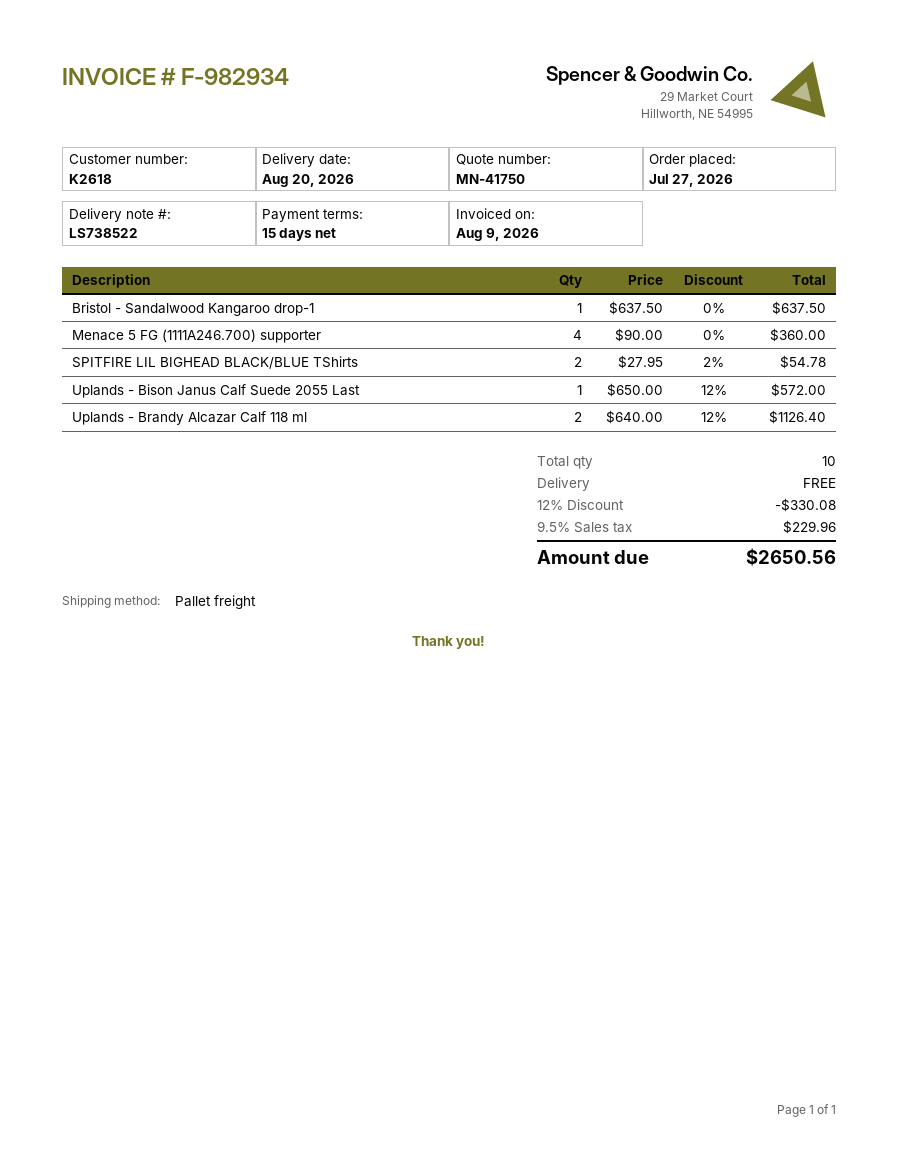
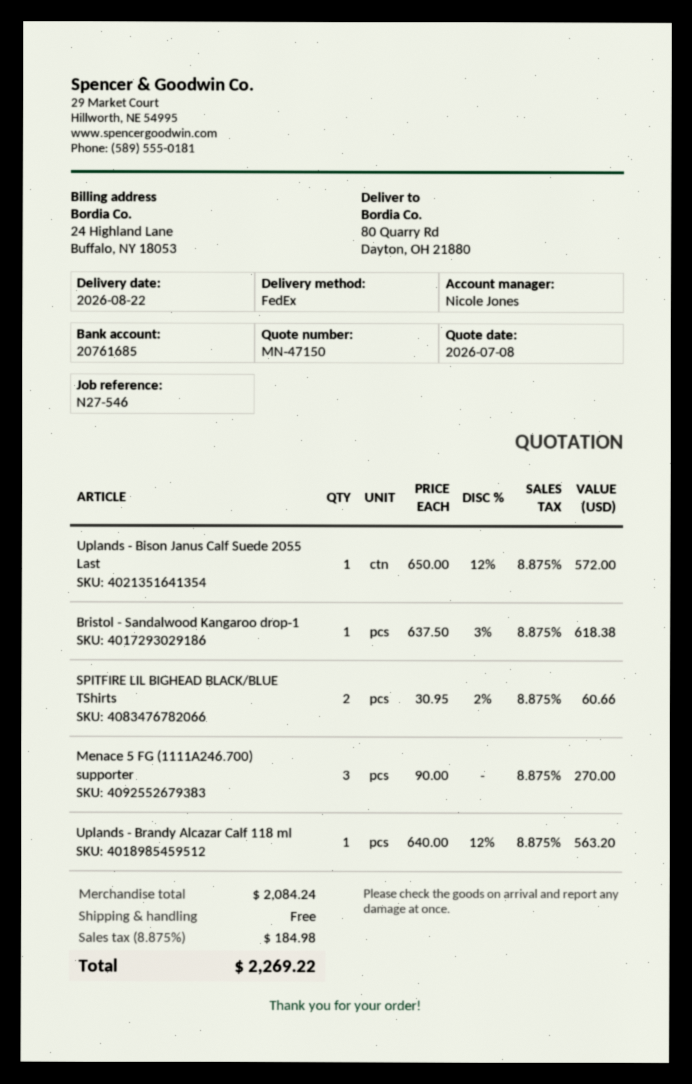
quote number: MN-41750 -> MN-47150
delivery date: 2026-08-20 -> 2026-08-22
shipping method: pallet freight -> FedEx
Bristol - Sandalwood Kangaroo drop-1: 1 x 637.50 = 637.50 -> 1 x 637.50 - 3% = 618.38
Menace 5 FG (1111A246.700) supporter: 4 x 90.00 = 360.00 -> 3 x 90.00 = 270.00
SPITFIRE LIL BIGHEAD BLACK/BLUE TShirts: 2 x 27.95 - 2% = 54.78 -> 2 x 30.95 - 2% = 60.66
Uplands - Brandy Alcazar Calf 118 ml: 2 x 640.00 - 12% = 1126.40 -> 1 x 640.00 - 12% = 563.20
discount: 12% = 330.08 -> none
tax: 9.5% = 229.96 -> 8.875% = 184.98
total: 2650.56 -> 2269.22

